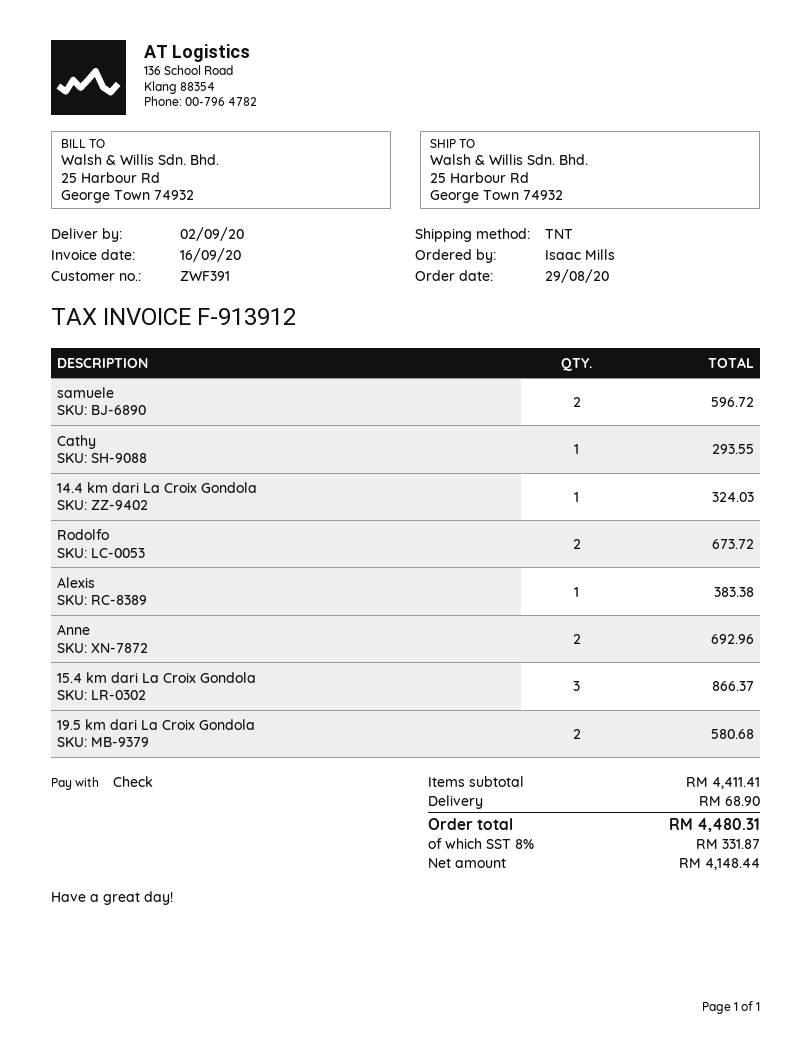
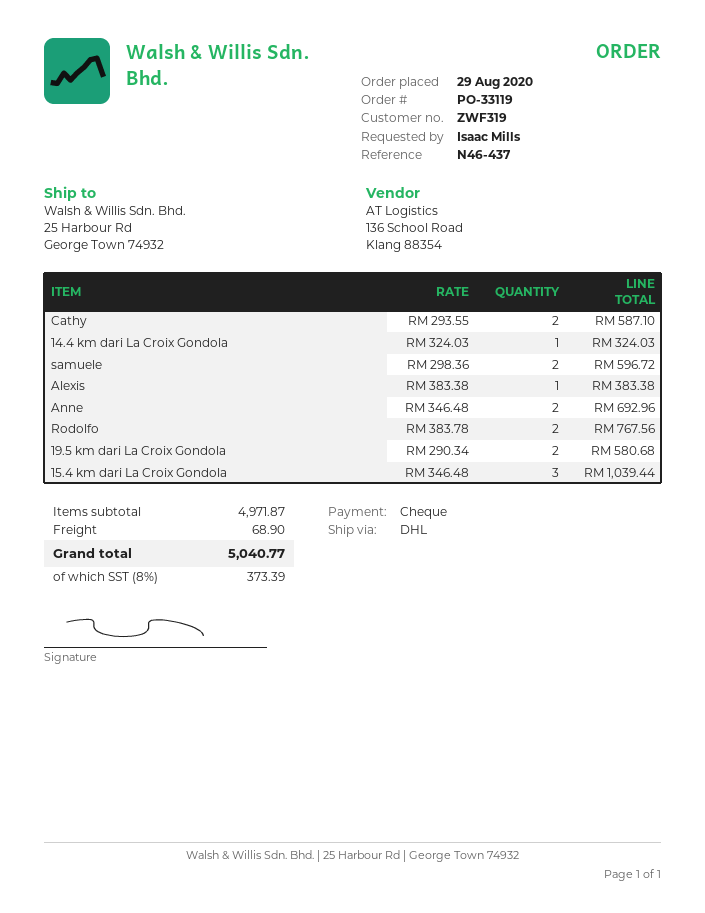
customer number: ZWF391 -> ZWF319
shipping method: TNT -> DHL
Cathy: 1 for 293.55 -> 2 for 587.10
Rodolfo: 2 for 673.72 -> 2 for 767.56
15.4 km dari La Croix Gondola: 3 for 866.37 -> 3 for 1039.44
subtotal: 4411.41 -> 4971.87
tax: 8% = 331.87 -> 8% = 373.39
total: 4480.31 -> 5040.77

